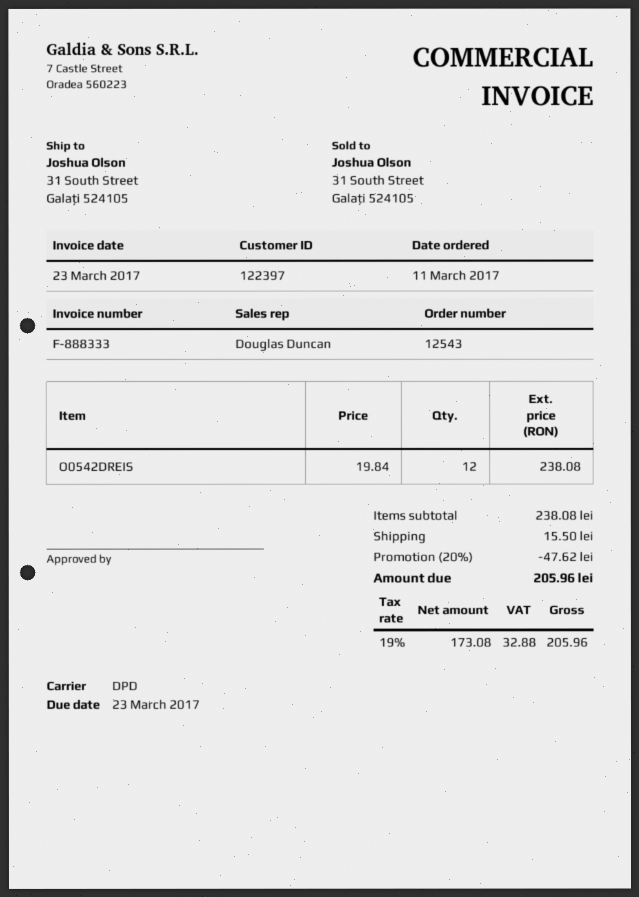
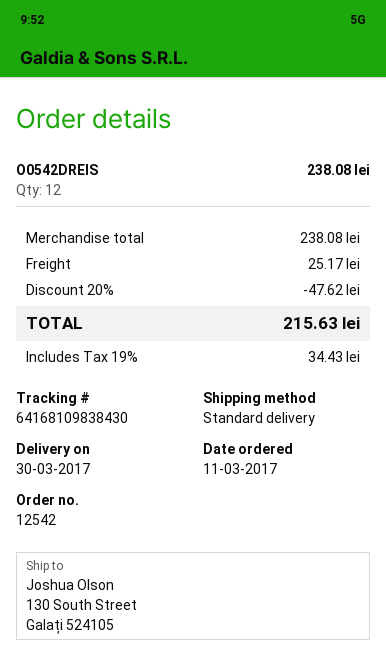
order number: 12543 -> 12542
shipping method: DPD -> standard
ship to: 31 South Street, Galați 524105 -> 130 South Street, Galați 524105
shipping: 15.50 -> 25.17
tax: 19% = 32.88 -> 19% = 34.43
total: 205.96 -> 215.63

